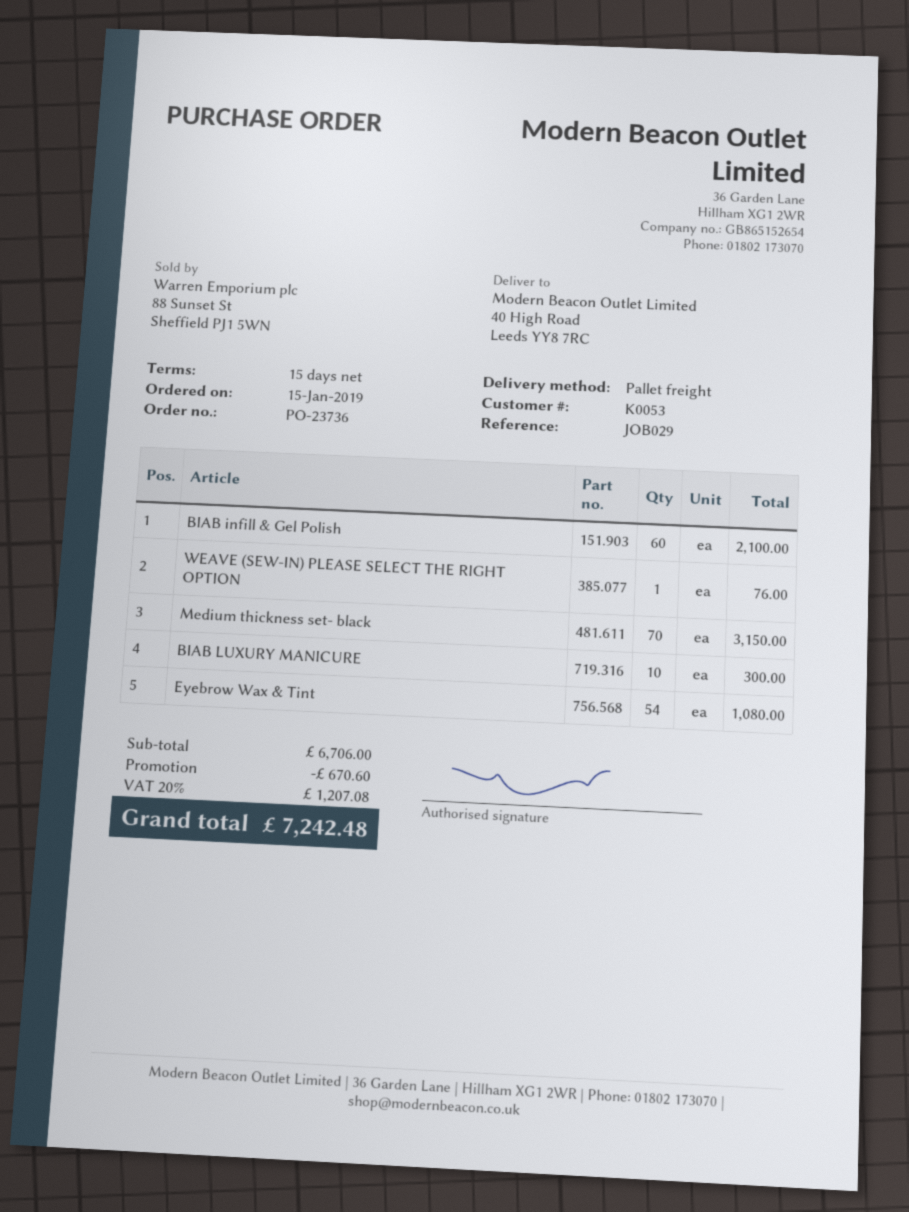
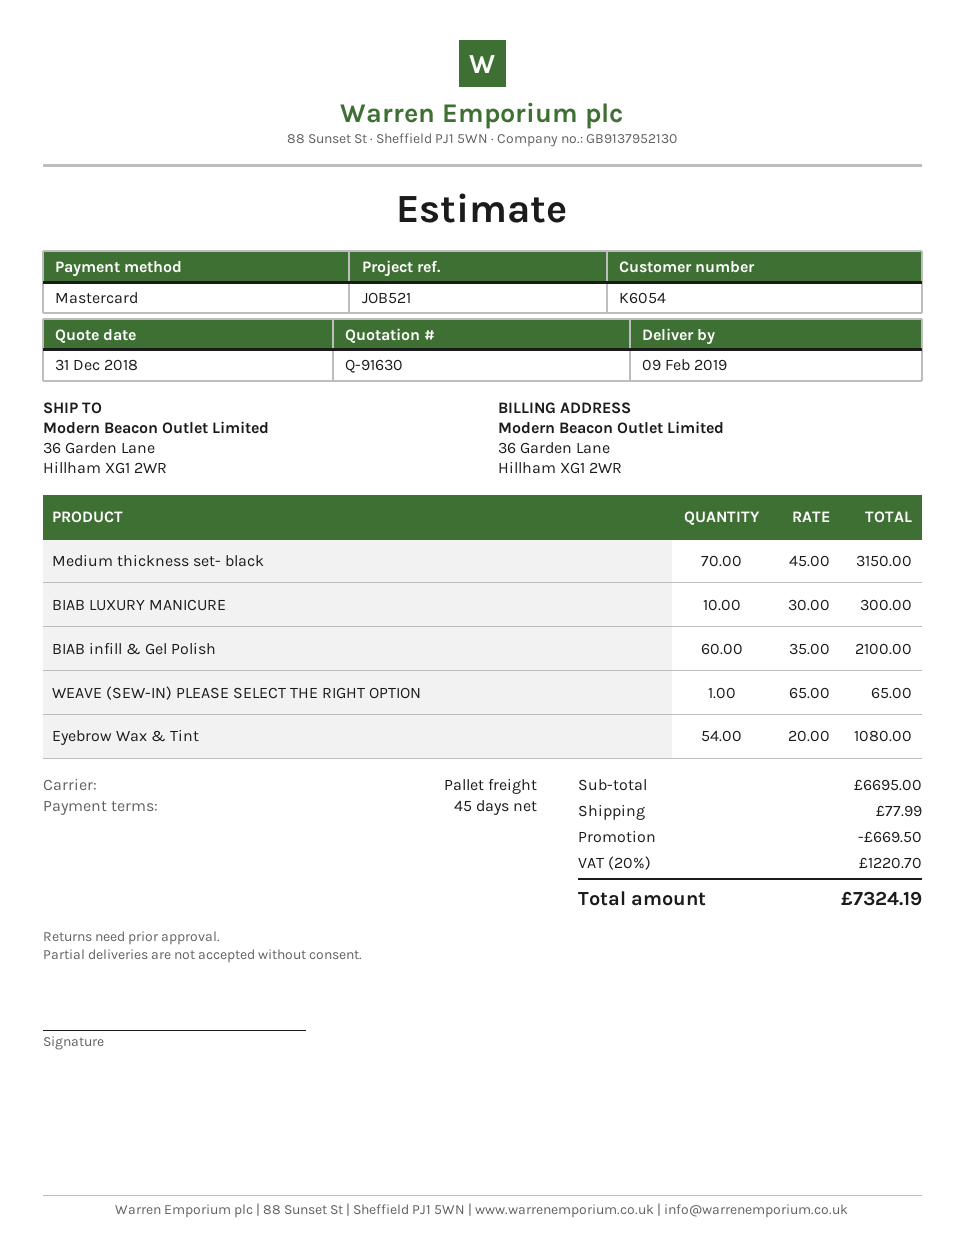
payment terms: 15 days -> 45 days
customer number: K0053 -> K6054
reference: JOB029 -> JOB521
ship to: 40 High Road, Leeds YY8 7RC -> 36 Garden Lane, Hillham XG1 2WR
WEAVE (SEW-IN) PLEASE SELECT THE RIGHT OPTION: 1 for 76.00 -> 1 for 65.00
subtotal: 6706.00 -> 6695.00
discount: 670.60 -> 669.50
shipping: none -> 77.99
tax: 20% = 1207.08 -> 20% = 1220.70
total: 7242.48 -> 7324.19

